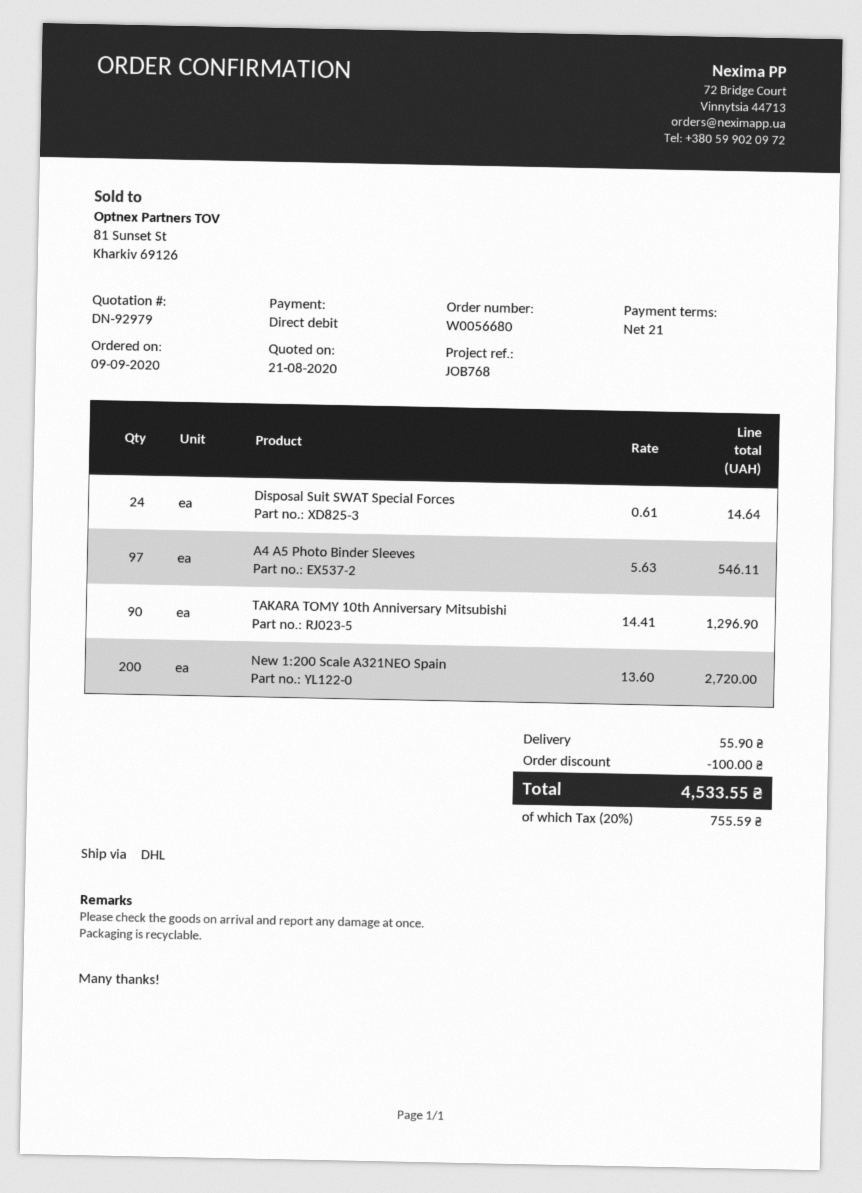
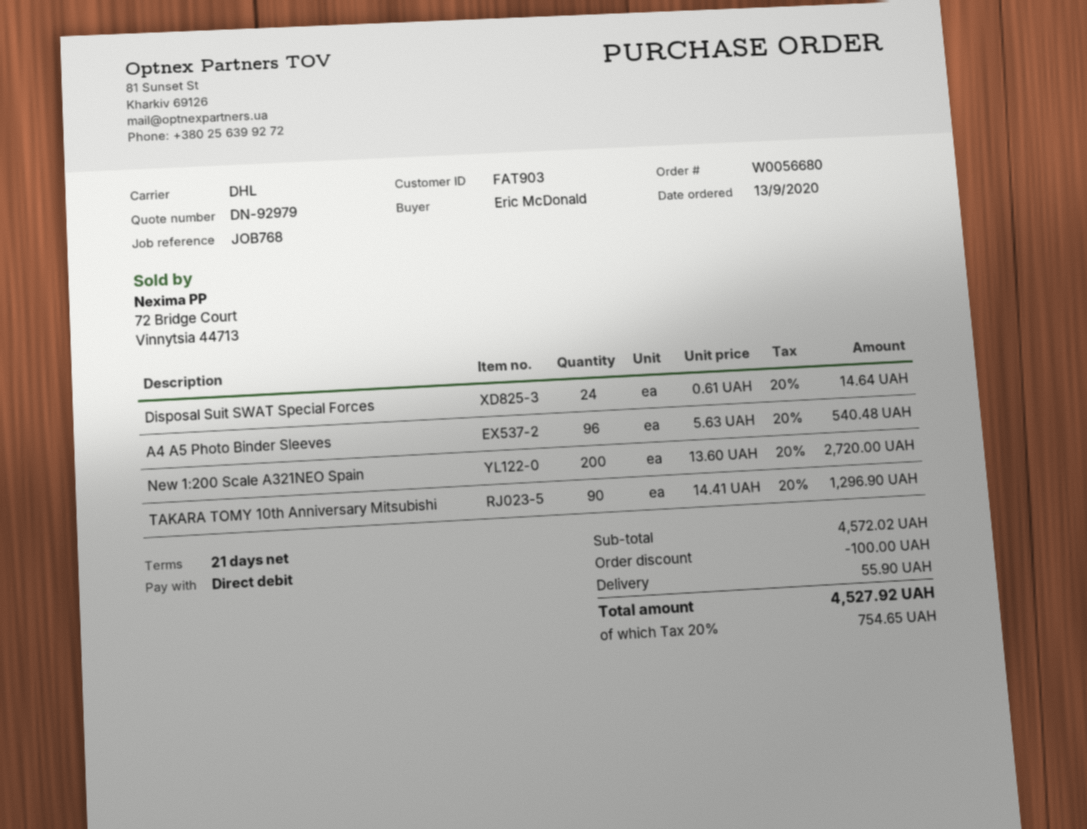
order date: 2020-09-09 -> 2020-09-13
A4 A5 Photo Binder Sleeves: 97 x 5.63 = 546.11 -> 96 x 5.63 = 540.48
tax: 20% = 755.59 -> 20% = 754.65
total: 4533.55 -> 4527.92

